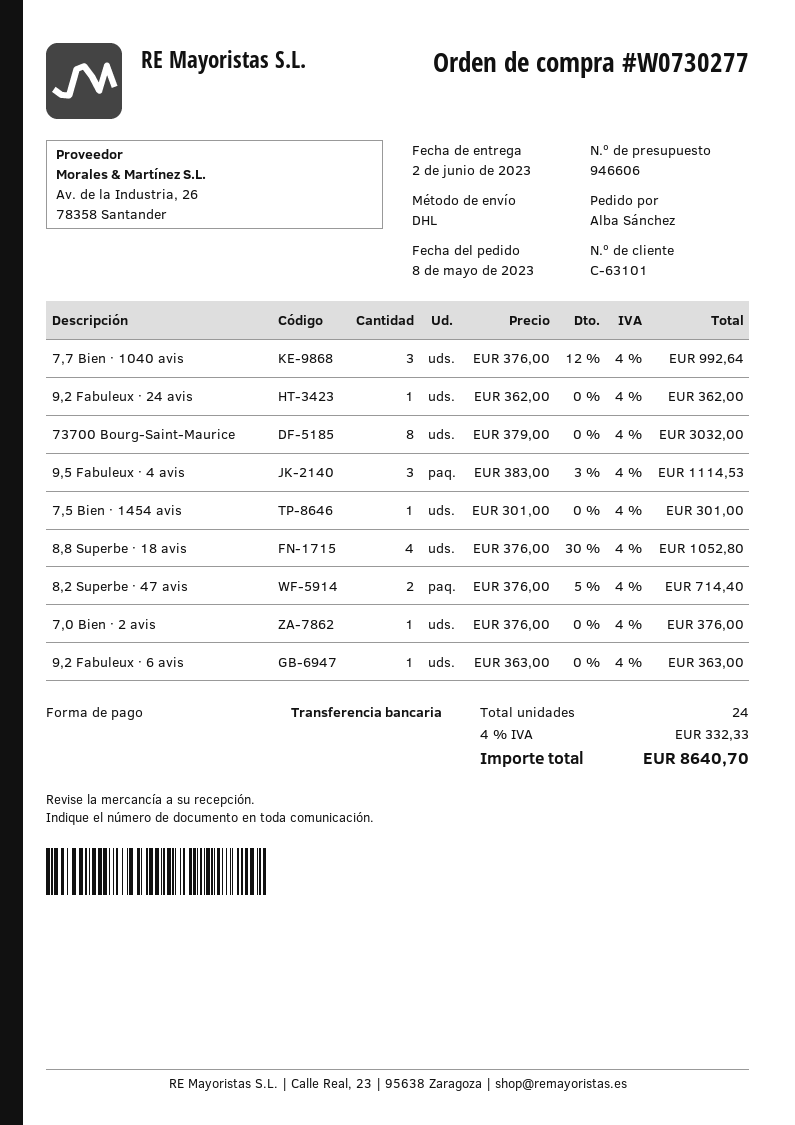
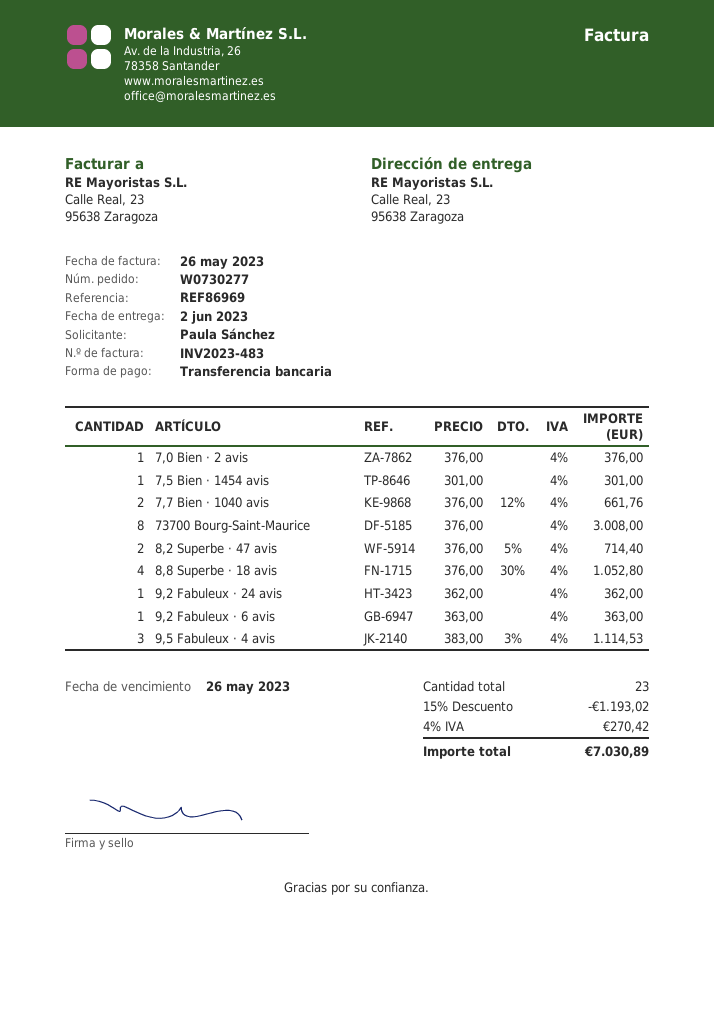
ordered by: Alba Sánchez -> Paula Sánchez
7,7 Bien · 1040 avis: 3 x 376.00 - 12% = 992.64 -> 2 x 376.00 - 12% = 661.76
73700 Bourg-Saint-Maurice: 8 x 379.00 = 3032.00 -> 8 x 376.00 = 3008.00
total quantity: 24 -> 23
discount: none -> 15% = 1193.02
tax: 4% = 332.33 -> 4% = 270.42
total: 8640.70 -> 7030.89

